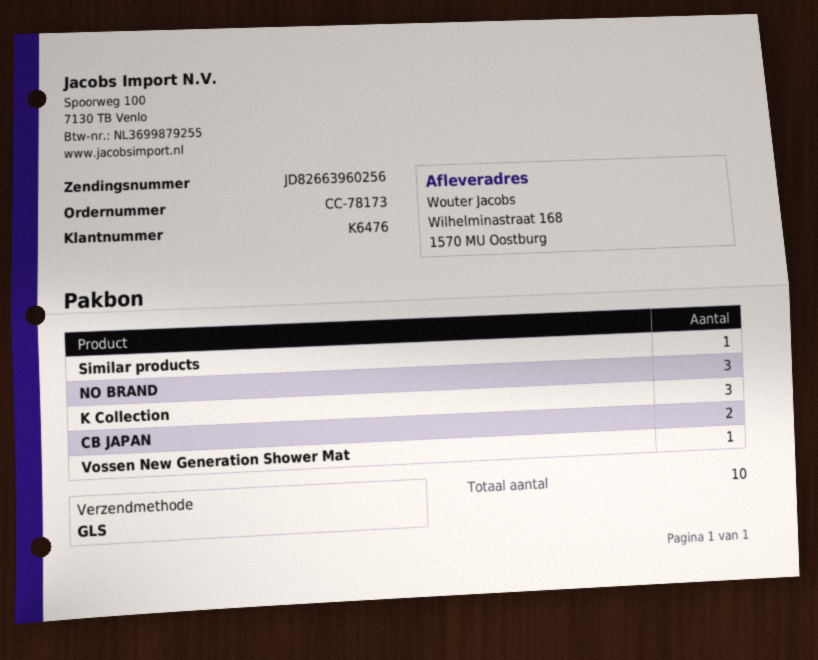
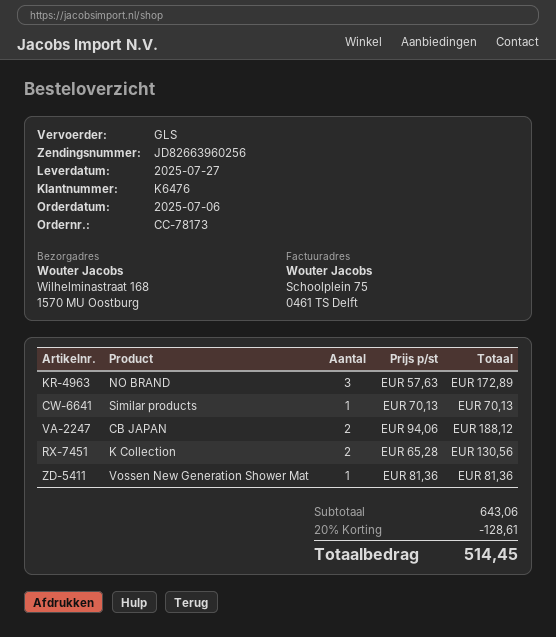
K Collection: 3 -> 2

